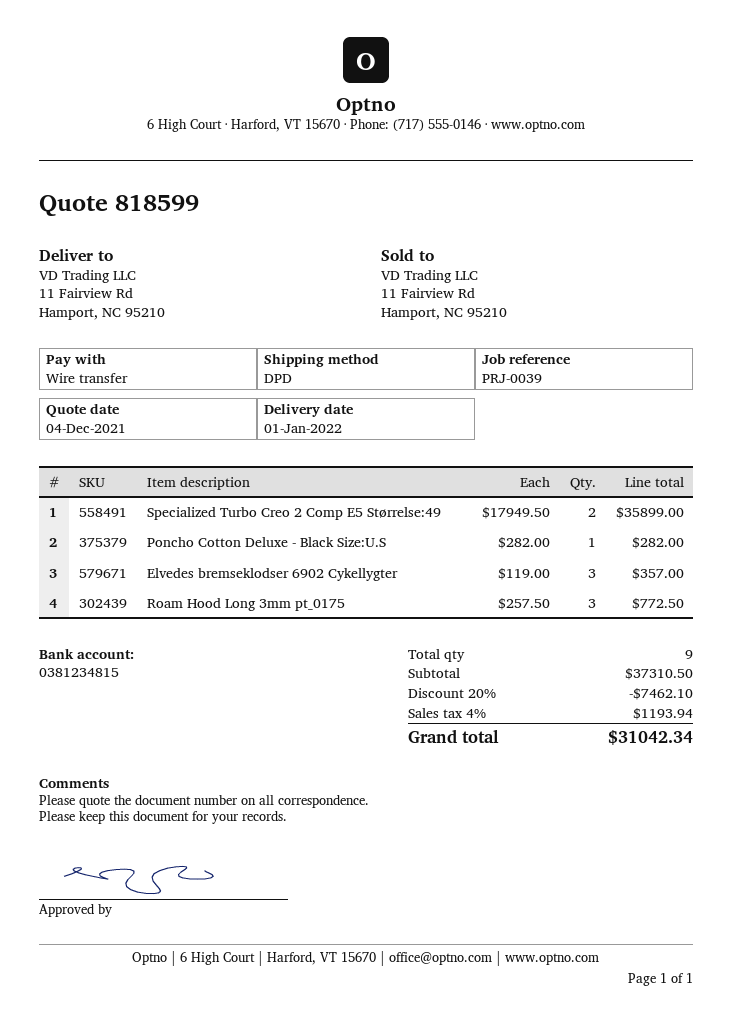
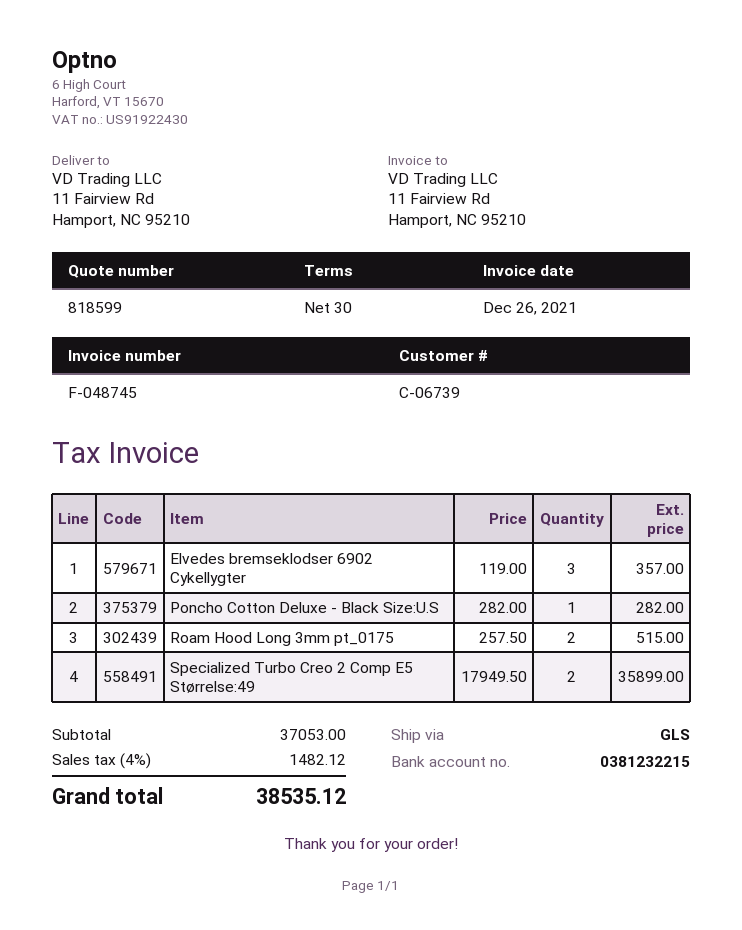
bank account: 0381234815 -> 0381232215
shipping method: DPD -> GLS
Roam Hood Long 3mm pt_0175: 3 x 257.50 = 772.50 -> 2 x 257.50 = 515.00
subtotal: 37310.50 -> 37053.00
discount: 20% = 7462.10 -> none
tax: 4% = 1193.94 -> 4% = 1482.12
total: 31042.34 -> 38535.12

